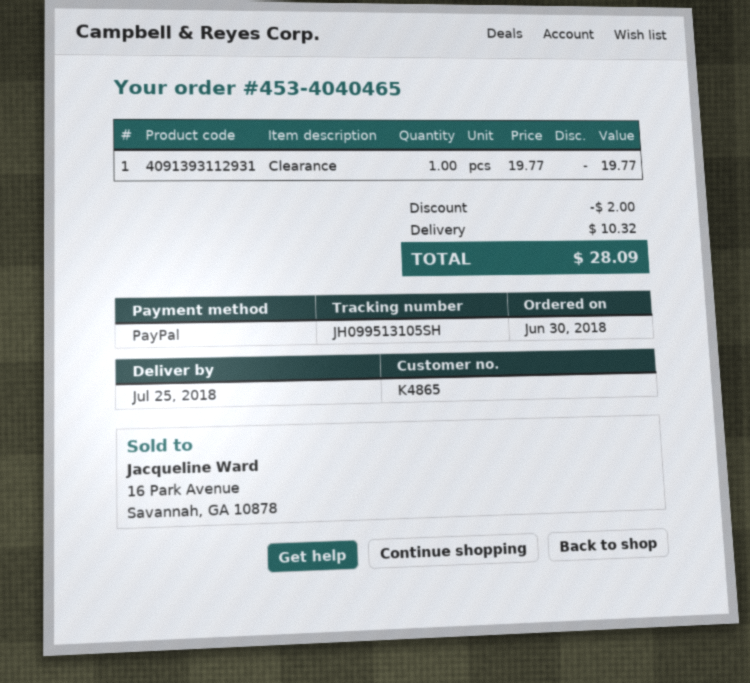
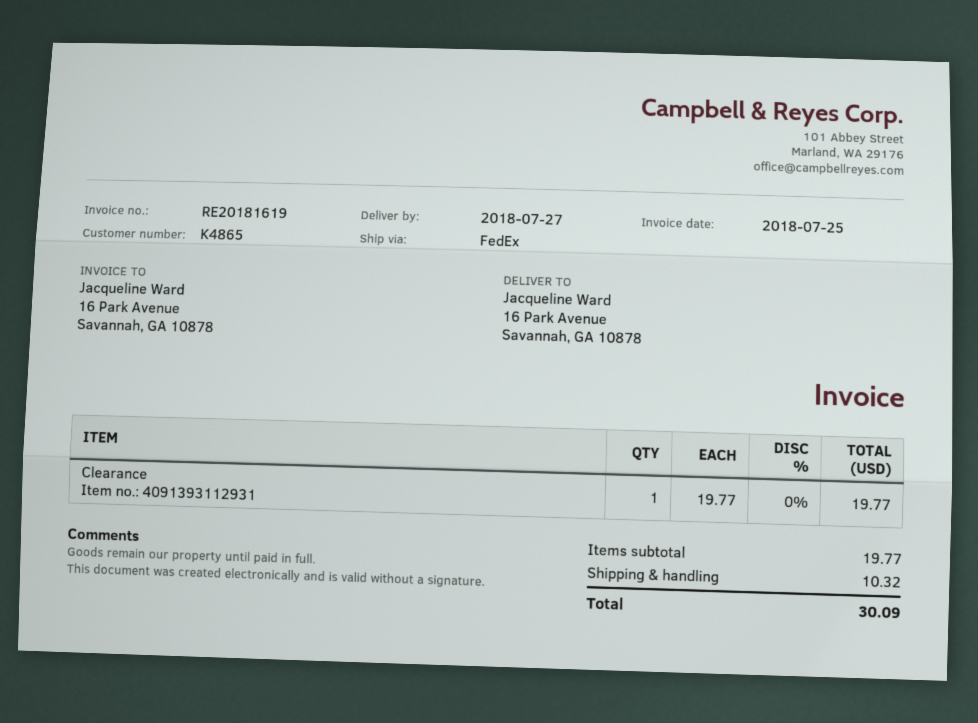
delivery date: 2018-07-25 -> 2018-07-27
discount: 2.00 -> none
total: 28.09 -> 30.09

